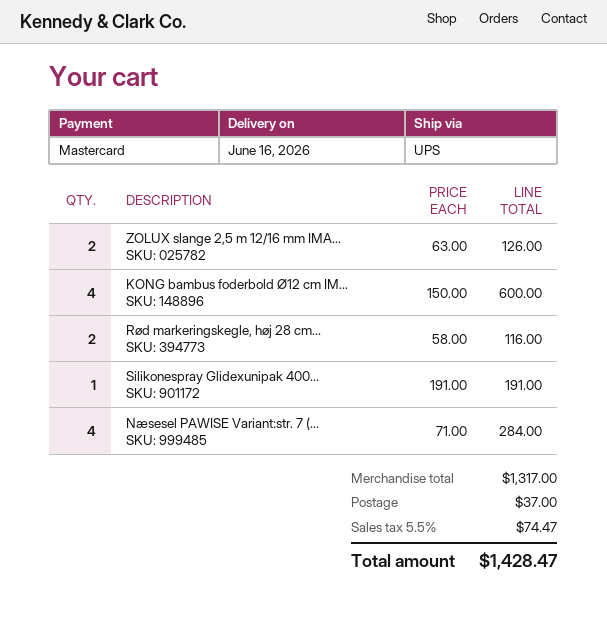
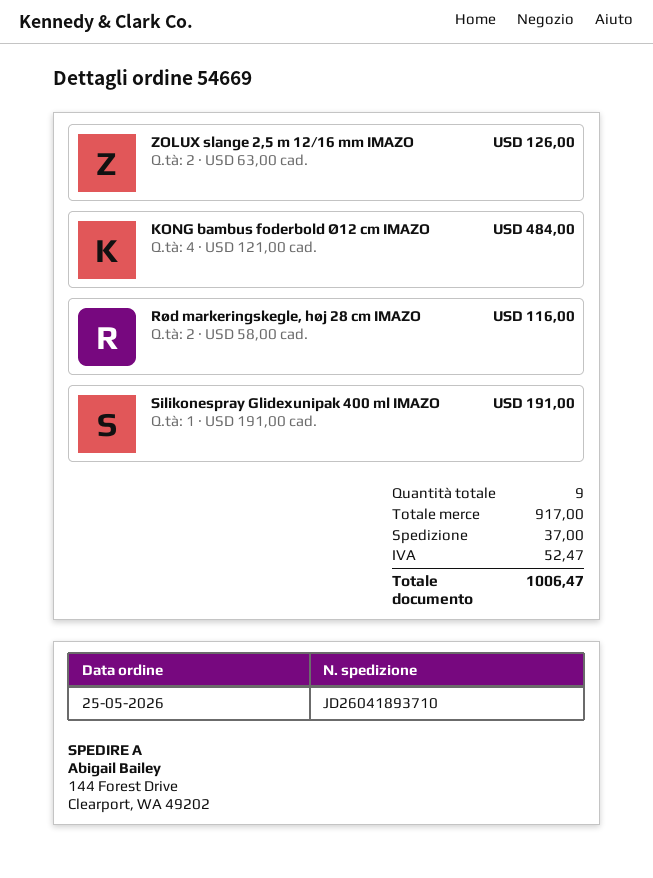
KONG bambus foderbold Ø12 cm IM...: 4 x 150.00 = 600.00 -> 4 x 121.00 = 484.00
Næsesel PAWISE Variant:str. 7 (...: 4 x 71.00 = 284.00 -> none
subtotal: 1317.00 -> 917.00
tax: 74.47 -> 52.47
total: 1428.47 -> 1006.47

